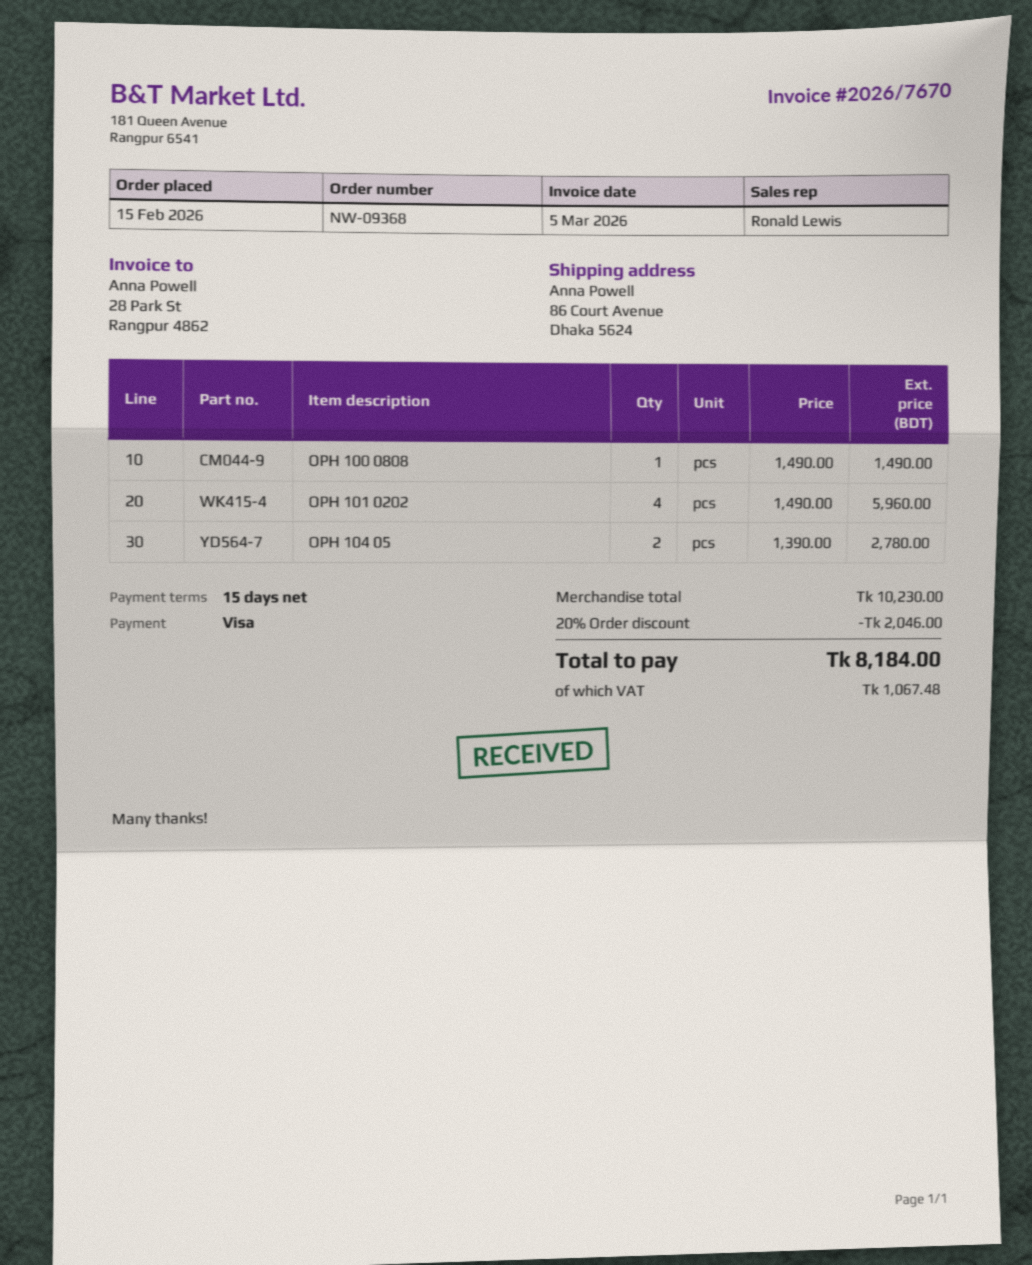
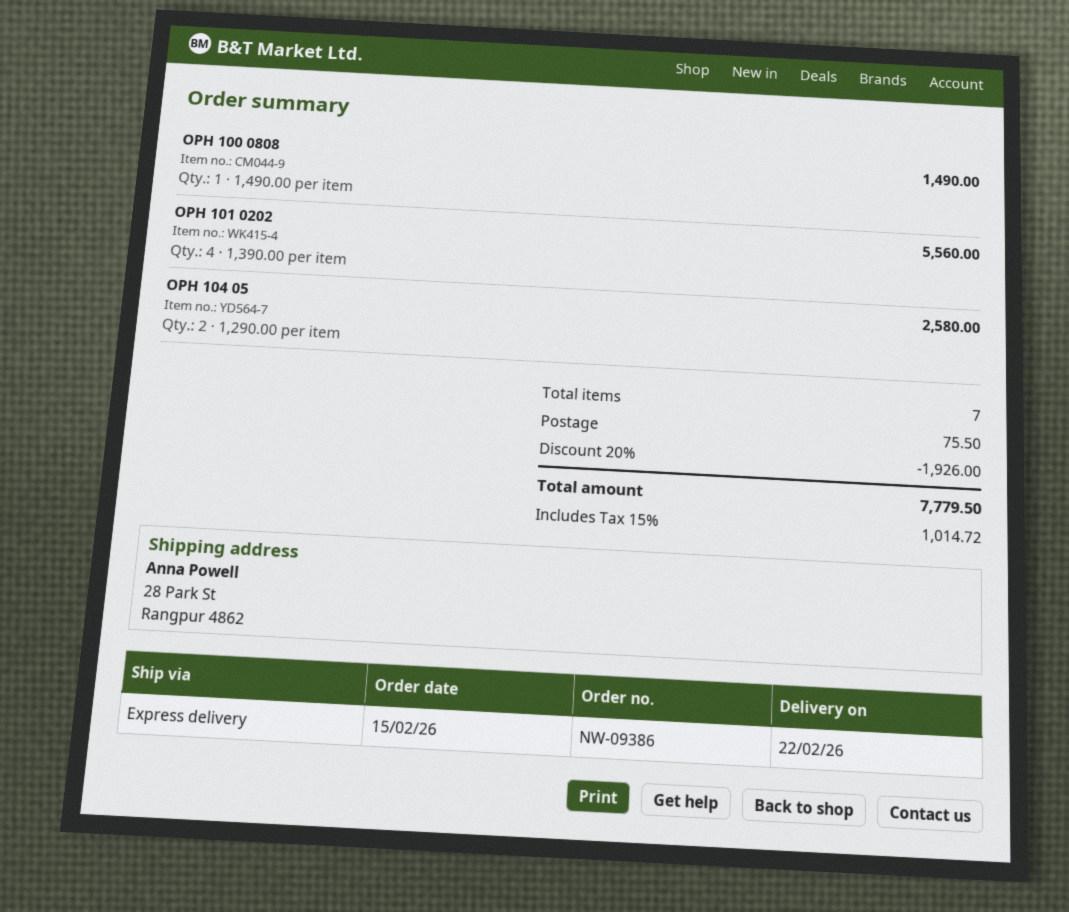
order number: NW-09368 -> NW-09386
ship to: 86 Court Avenue, Dhaka 5624 -> 28 Park St, Rangpur 4862
OPH 101 0202: 4 x 1490.00 = 5960.00 -> 4 x 1390.00 = 5560.00
OPH 104 05: 2 x 1390.00 = 2780.00 -> 2 x 1290.00 = 2580.00
discount: 20% = 2046.00 -> 20% = 1926.00
shipping: none -> 75.50
tax: 1067.48 -> 1014.72
total: 8184.00 -> 7779.50

